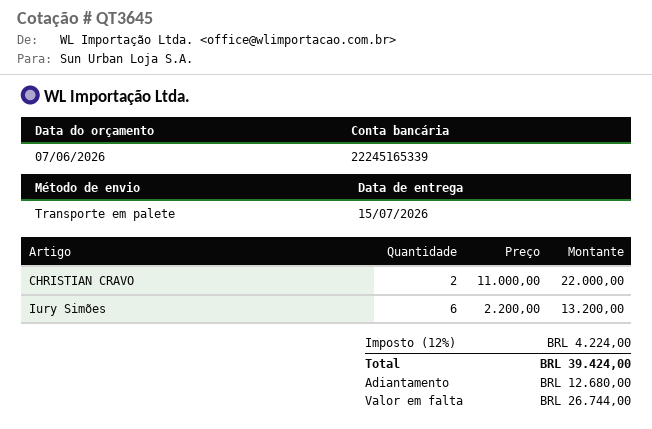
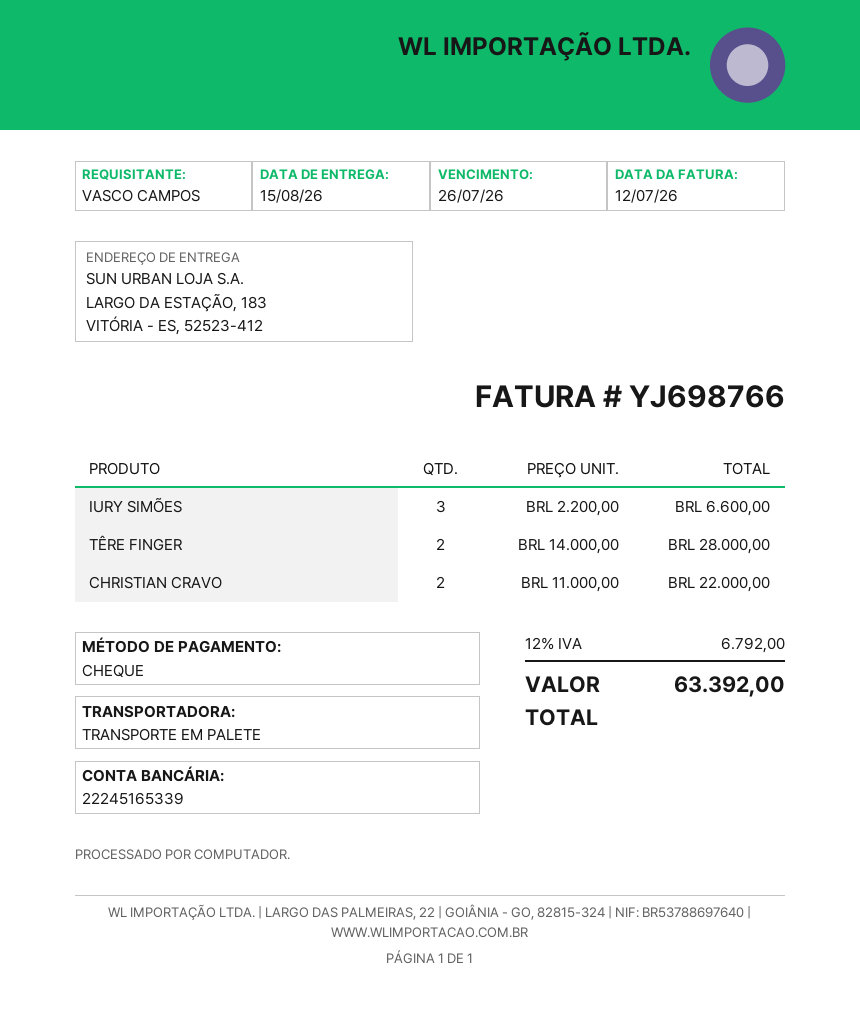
delivery date: 2026-07-15 -> 2026-08-15
Iury Simões: 6 x 2200.00 = 13200.00 -> 3 x 2200.00 = 6600.00
TÊRE FINGER: none -> 2 x 14000.00 = 28000.00
tax: 12% = 4224.00 -> 12% = 6792.00
total: 39424.00 -> 63392.00

